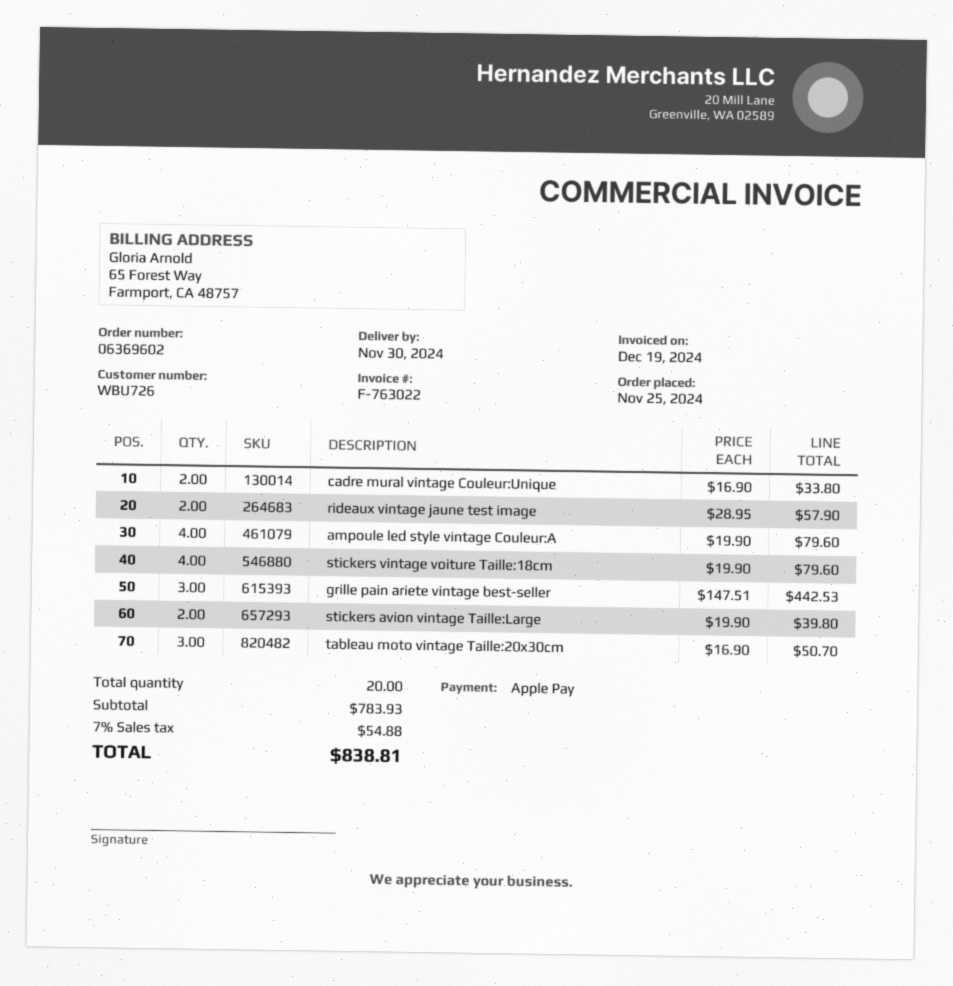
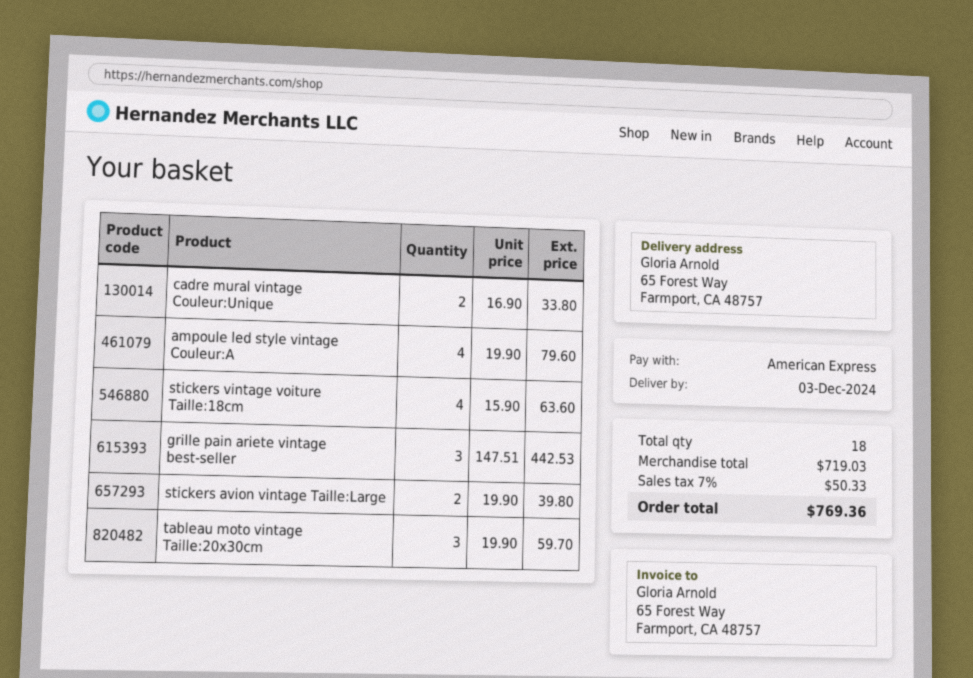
delivery date: 2024-11-30 -> 2024-12-03
payment method: Apple Pay -> American Express
rideaux vintage jaune test image: 2 x 28.95 = 57.90 -> none
stickers vintage voiture Taille:18cm: 4 x 19.90 = 79.60 -> 4 x 15.90 = 63.60
tableau moto vintage Taille:20x30cm: 3 x 16.90 = 50.70 -> 3 x 19.90 = 59.70
total quantity: 20 -> 18
subtotal: 783.93 -> 719.03
tax: 7% = 54.88 -> 7% = 50.33
total: 838.81 -> 769.36

